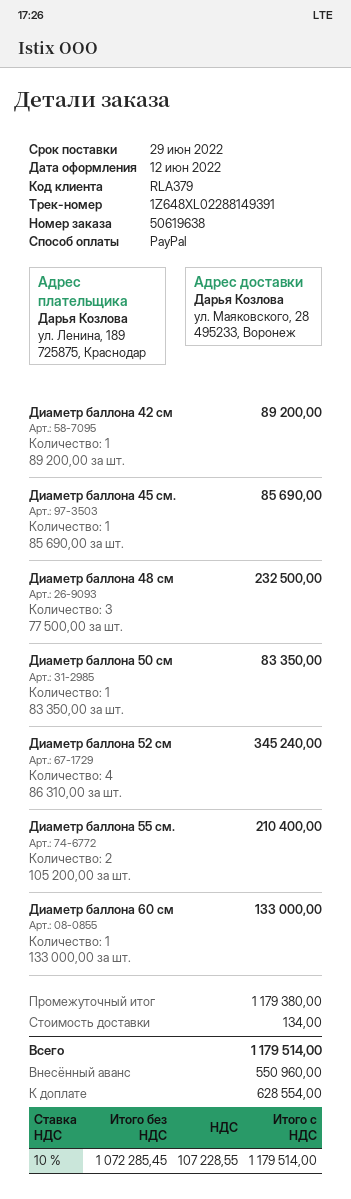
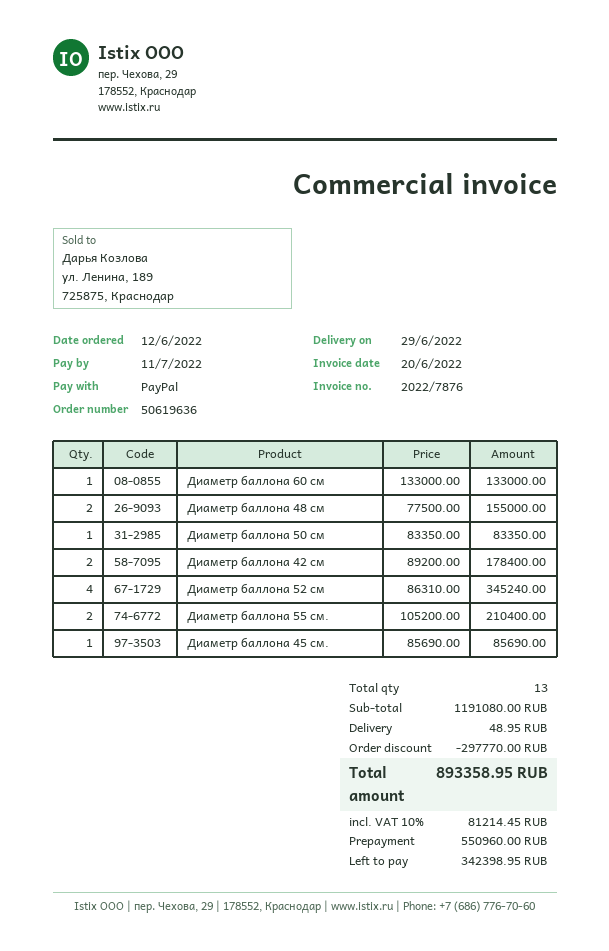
order number: 50619638 -> 50619636
Диаметр баллона 42 см: 1 x 89200.00 = 89200.00 -> 2 x 89200.00 = 178400.00
Диаметр баллона 48 см: 3 x 77500.00 = 232500.00 -> 2 x 77500.00 = 155000.00
subtotal: 1179380.00 -> 1191080.00
discount: none -> 297770.00
shipping: 134.00 -> 48.95
tax: 10% = 107228.55 -> 10% = 81214.45
total: 1179514.00 -> 893358.95
balance: 628554.00 -> 342398.95

